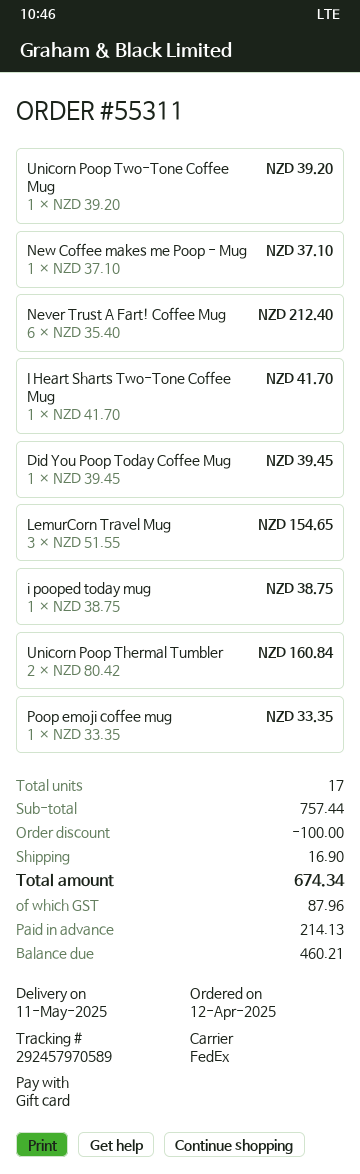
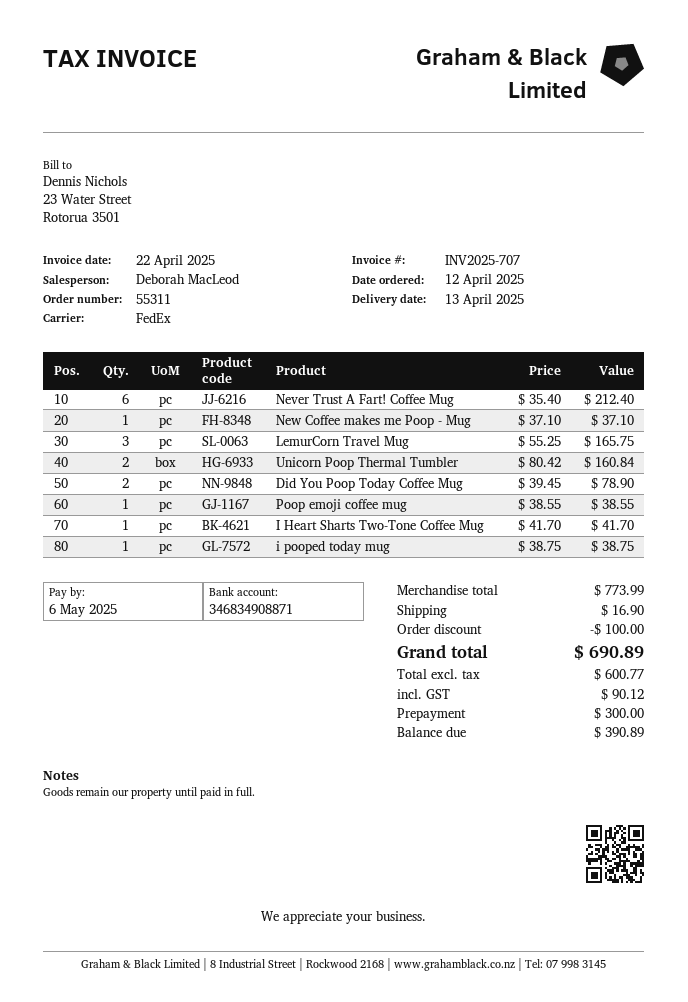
delivery date: 2025-05-11 -> 2025-04-13
Unicorn Poop Two-Tone Coffee Mug: 1 x 39.20 = 39.20 -> none
Did You Poop Today Coffee Mug: 1 x 39.45 = 39.45 -> 2 x 39.45 = 78.90
LemurCorn Travel Mug: 3 x 51.55 = 154.65 -> 3 x 55.25 = 165.75
Poop emoji coffee mug: 1 x 33.35 = 33.35 -> 1 x 38.55 = 38.55
subtotal: 757.44 -> 773.99
tax: 87.96 -> 90.12
total: 674.34 -> 690.89
deposit: 214.13 -> 300.00
balance: 460.21 -> 390.89

